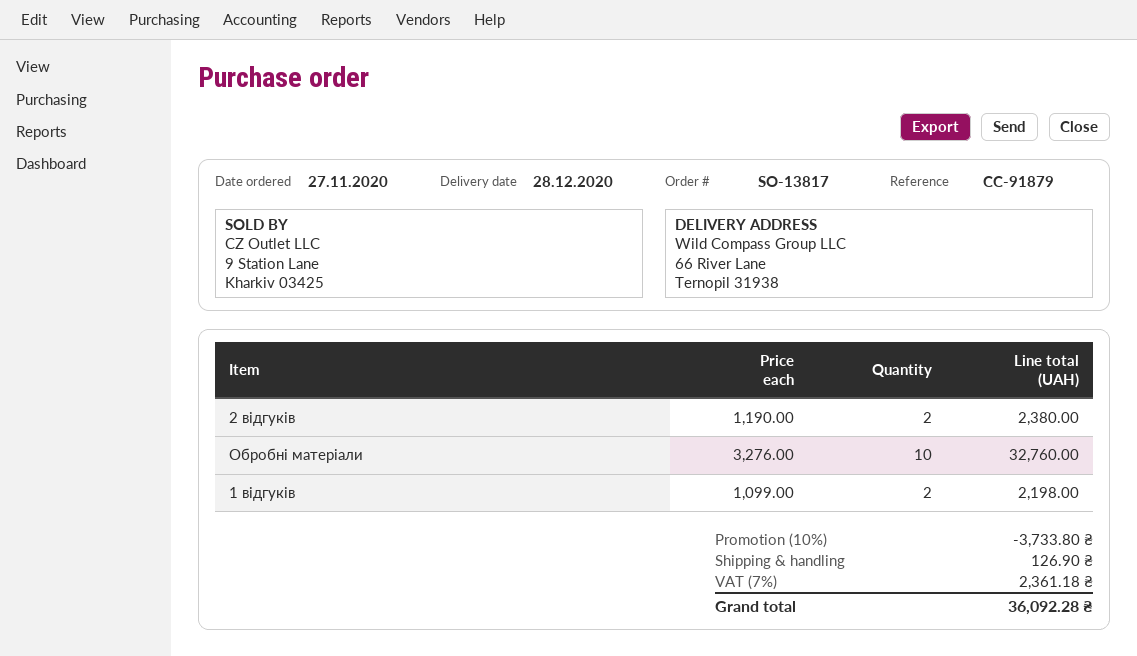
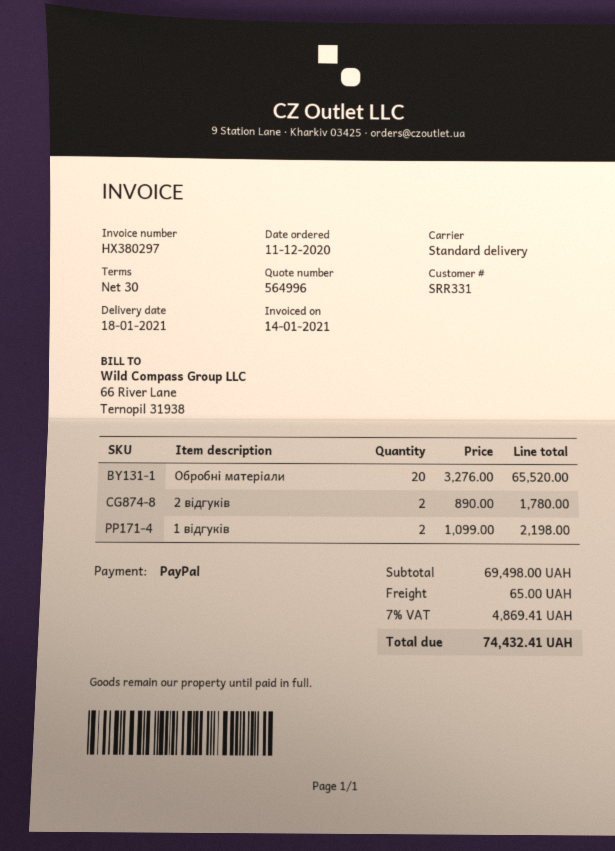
order date: 2020-11-27 -> 2020-12-11
delivery date: 2020-12-28 -> 2021-01-18
2 відгуків: 2 x 1190.00 = 2380.00 -> 2 x 890.00 = 1780.00
Обробні матеріали: 10 x 3276.00 = 32760.00 -> 20 x 3276.00 = 65520.00
discount: 10% = 3733.80 -> none
shipping: 126.90 -> 65.00
tax: 7% = 2361.18 -> 7% = 4869.41
total: 36092.28 -> 74432.41

